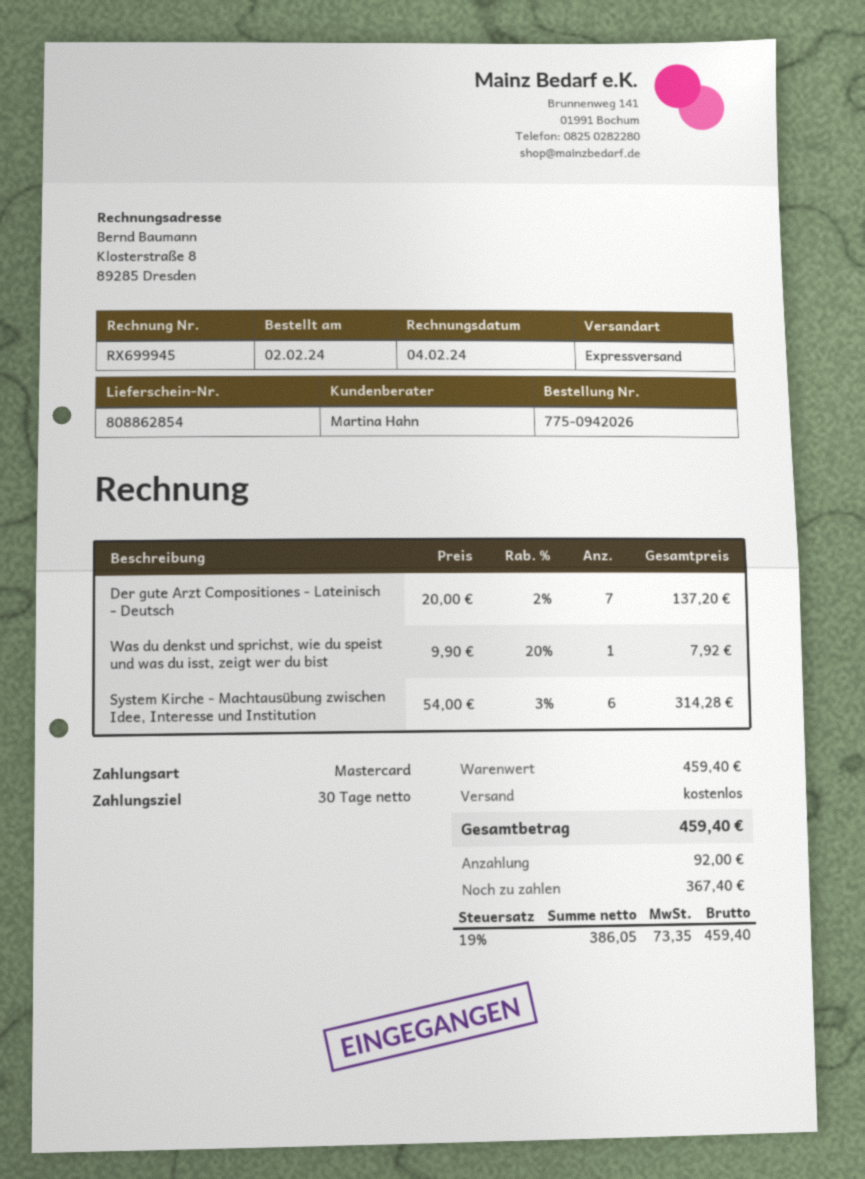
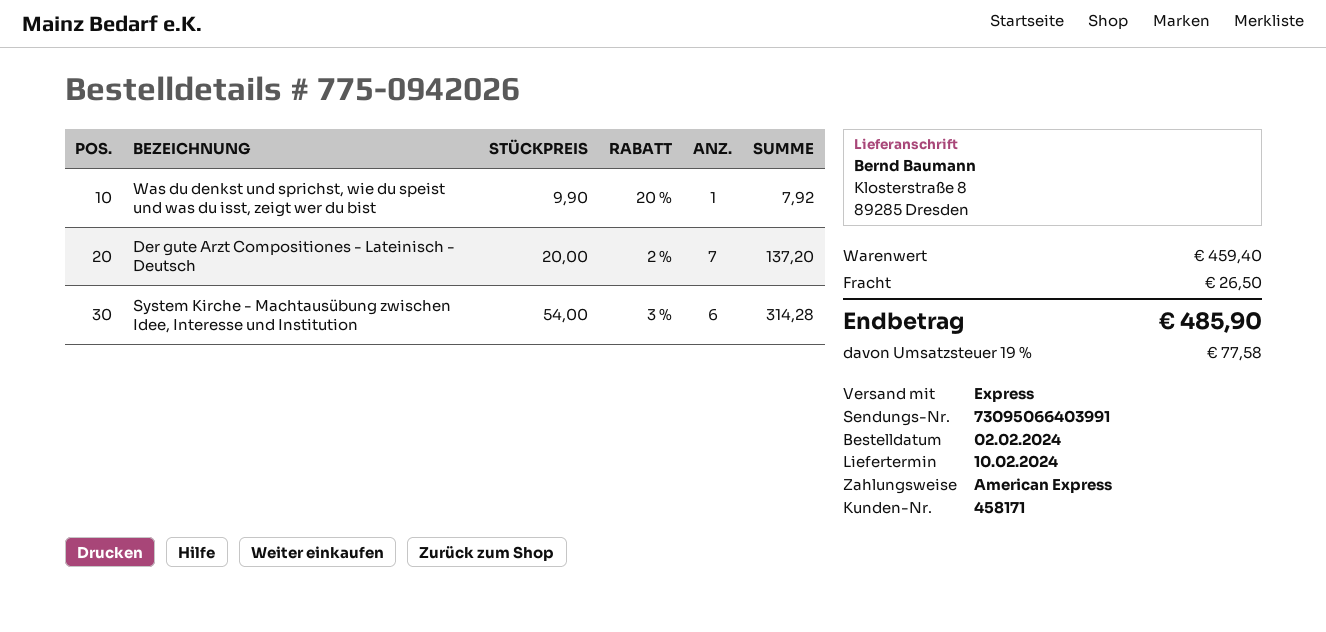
payment method: Mastercard -> American Express
shipping: 0.00 -> 26.50
tax: 19% = 73.35 -> 19% = 77.58
total: 459.40 -> 485.90

